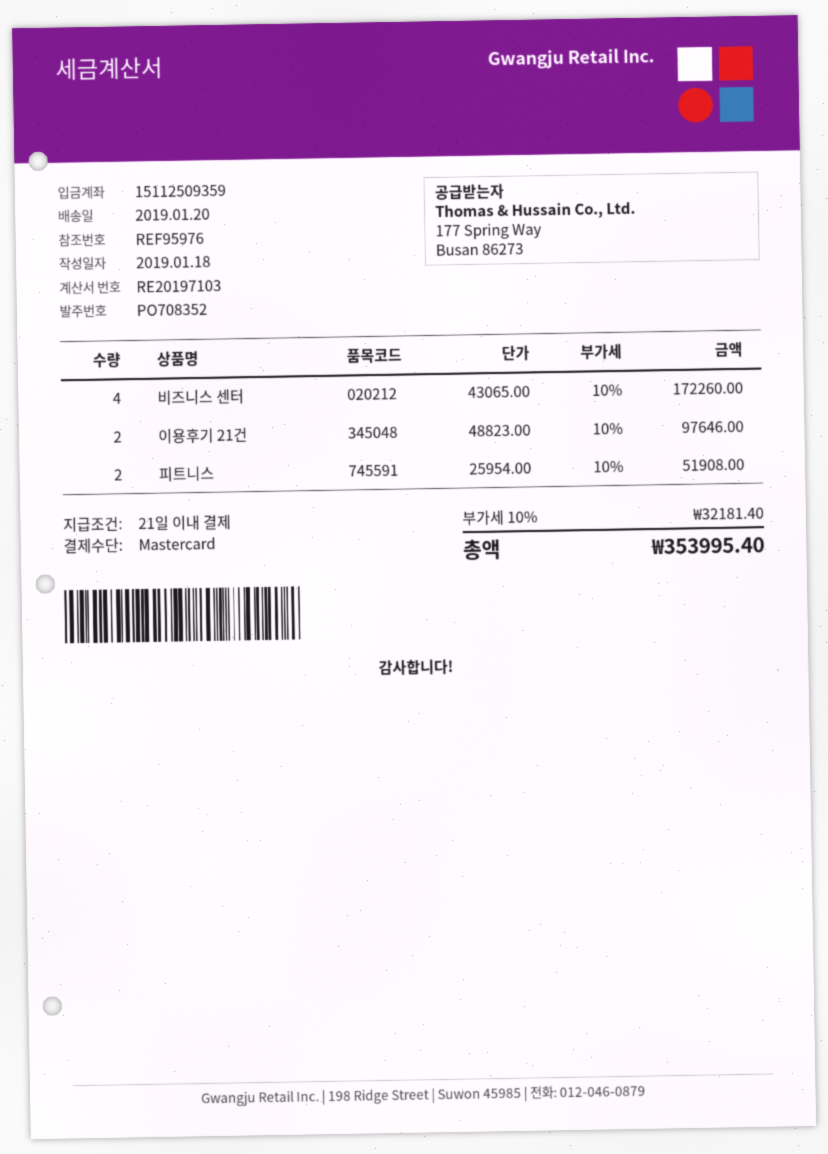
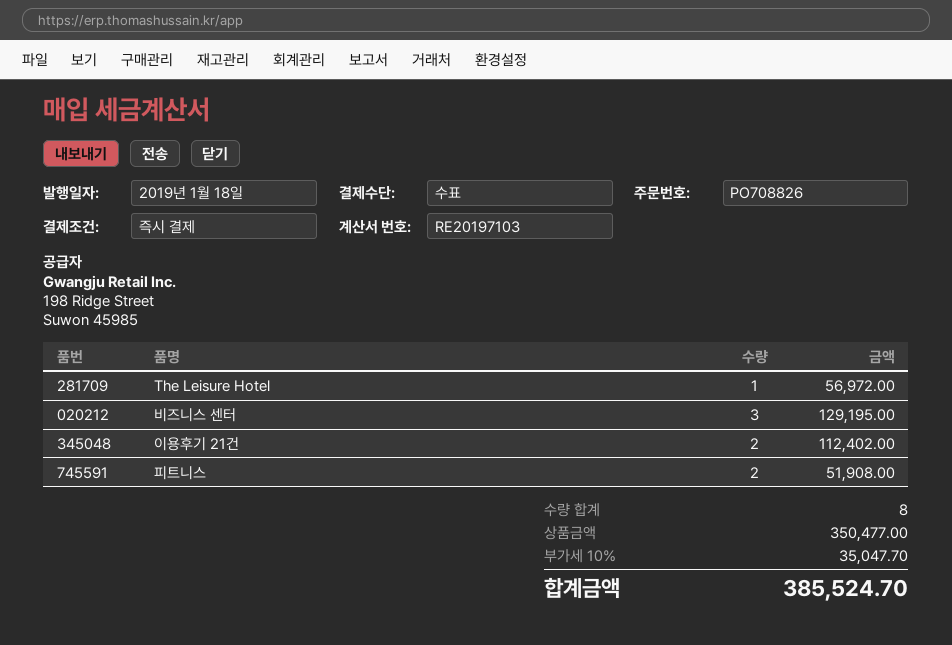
order number: PO708352 -> PO708826
payment terms: 21 days -> on receipt
payment method: Mastercard -> cheque
비즈니스 센터: 4 for 172260.00 -> 3 for 129195.00
이용후기 21건: 2 for 97646.00 -> 2 for 112402.00
The Leisure Hotel: none -> 1 for 56972.00
tax: 10% = 32181.40 -> 10% = 35047.70
total: 353995.40 -> 385524.70

